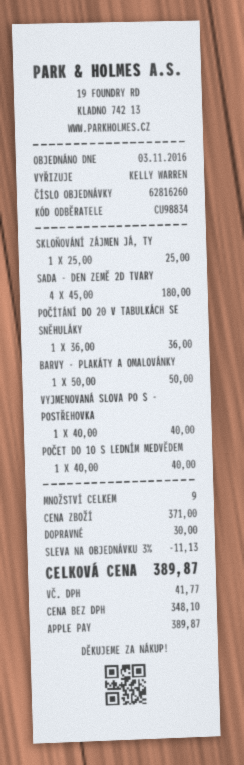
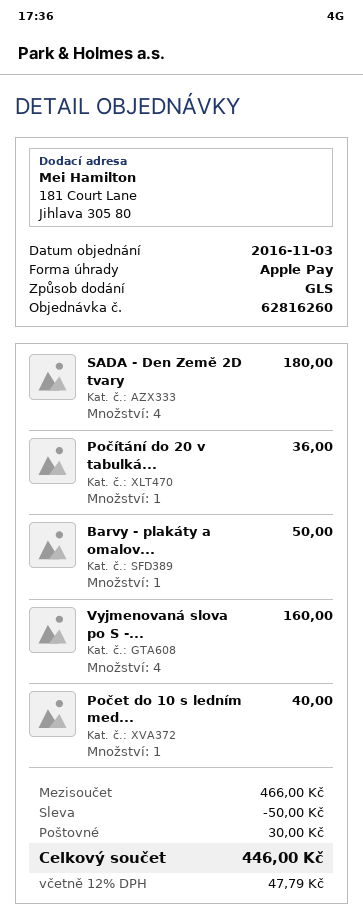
SKLOŇOVÁNÍ ZÁJMEN JÁ, TY: 1 for 25.00 -> none
VYJMENOVANÁ SLOVA PO S - POSTŘEHOVKA: 1 for 40.00 -> 4 for 160.00
subtotal: 371.00 -> 466.00
discount: 11.13 -> 50.00
tax: 41.77 -> 47.79
total: 389.87 -> 446.00

